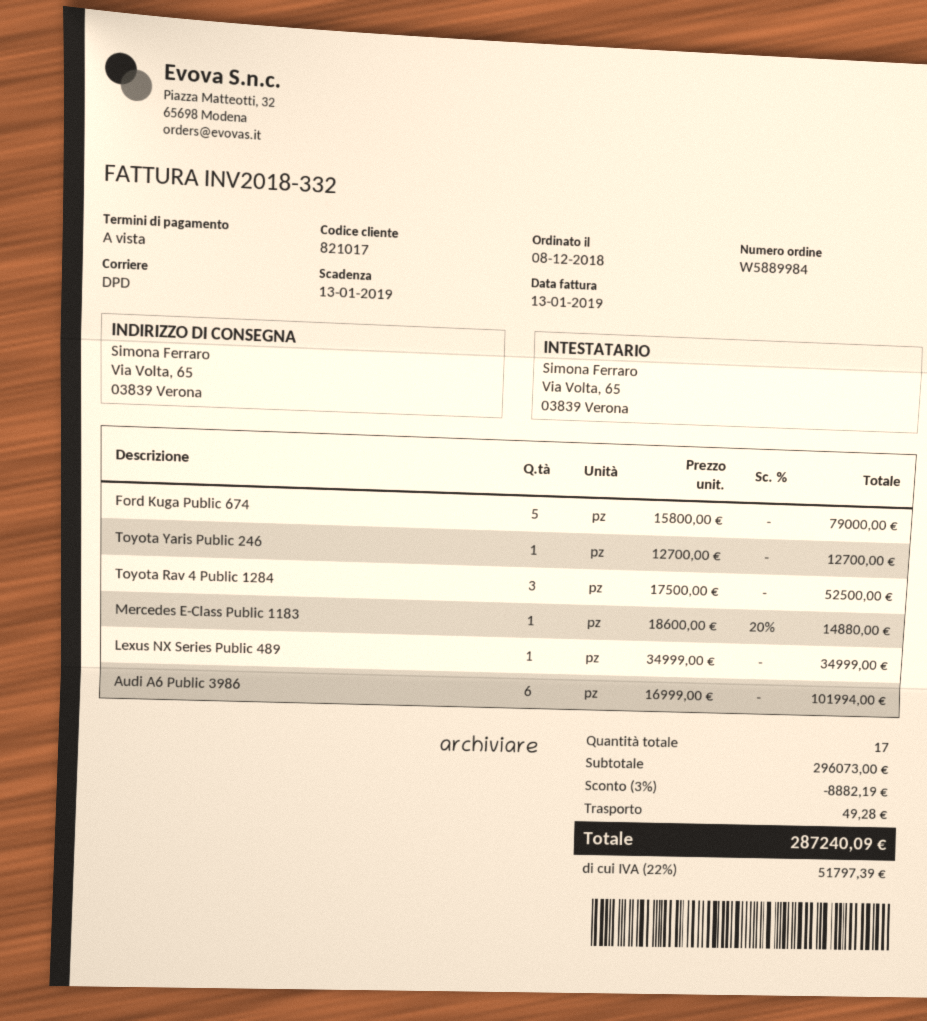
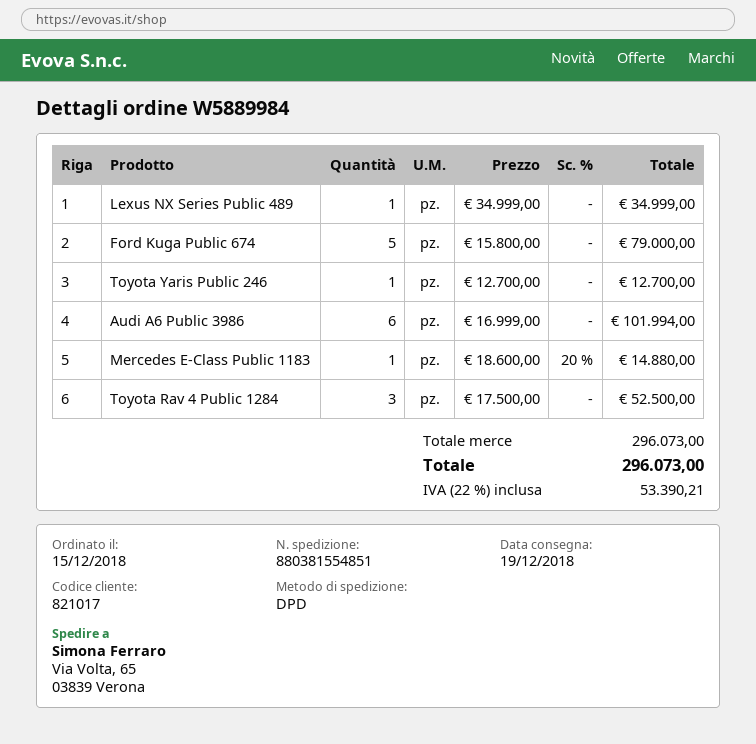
order date: 2018-12-08 -> 2018-12-15
discount: 3% = 8882.19 -> none
shipping: 49.28 -> none
tax: 22% = 51797.39 -> 22% = 53390.21
total: 287240.09 -> 296073.00

